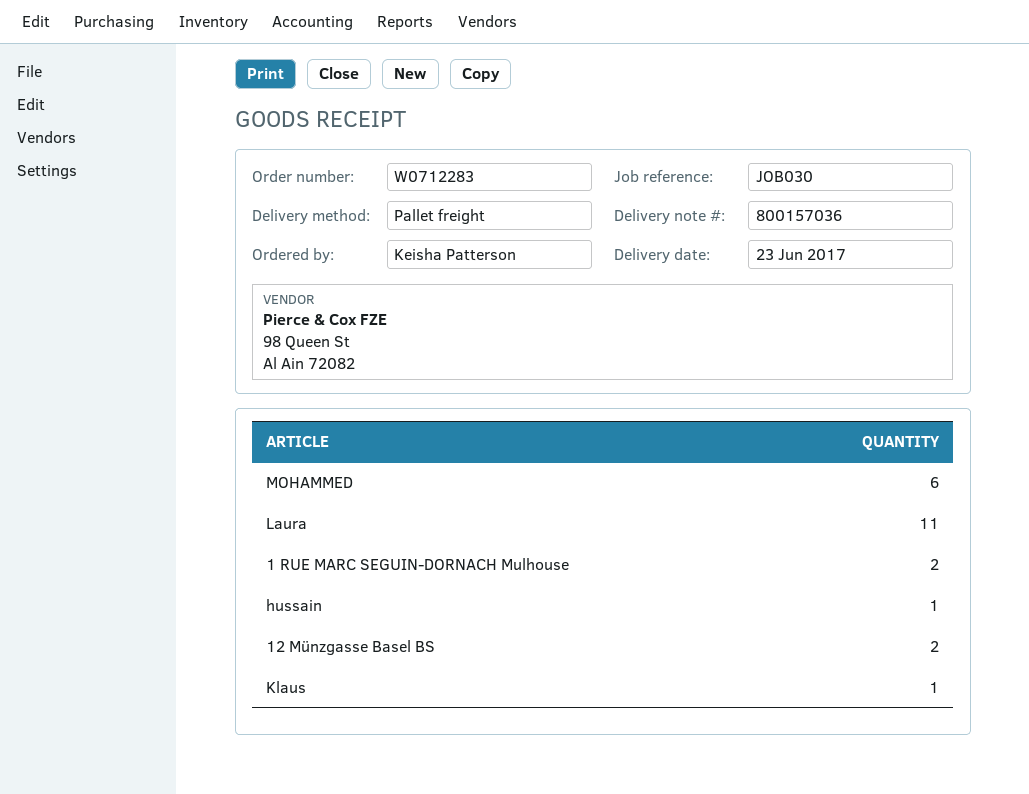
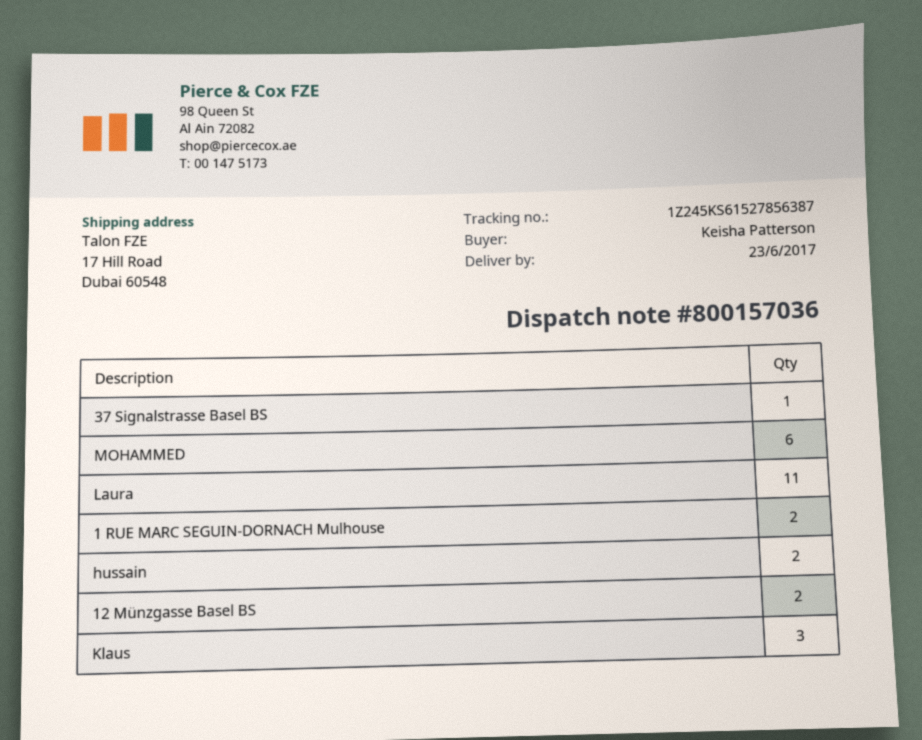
hussain: 1 -> 2
Klaus: 1 -> 3
37 Signalstrasse Basel BS: none -> 1

